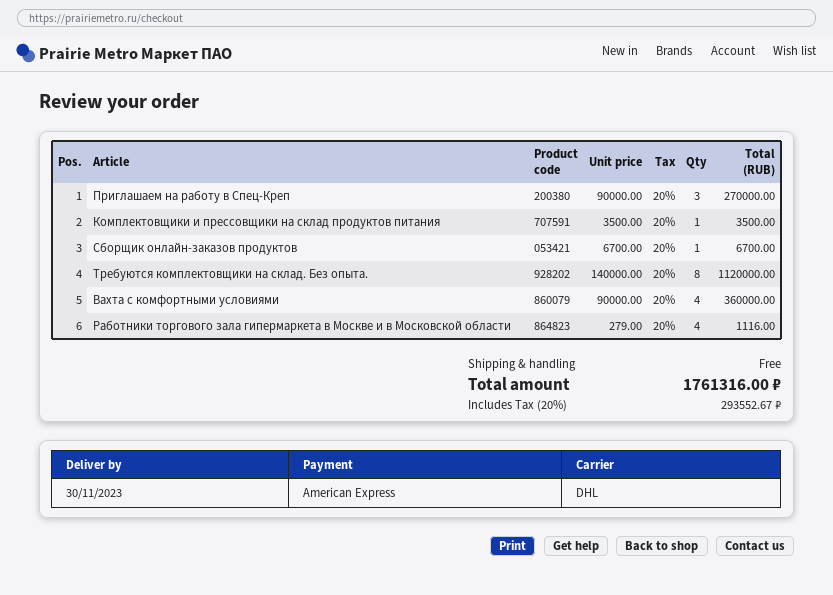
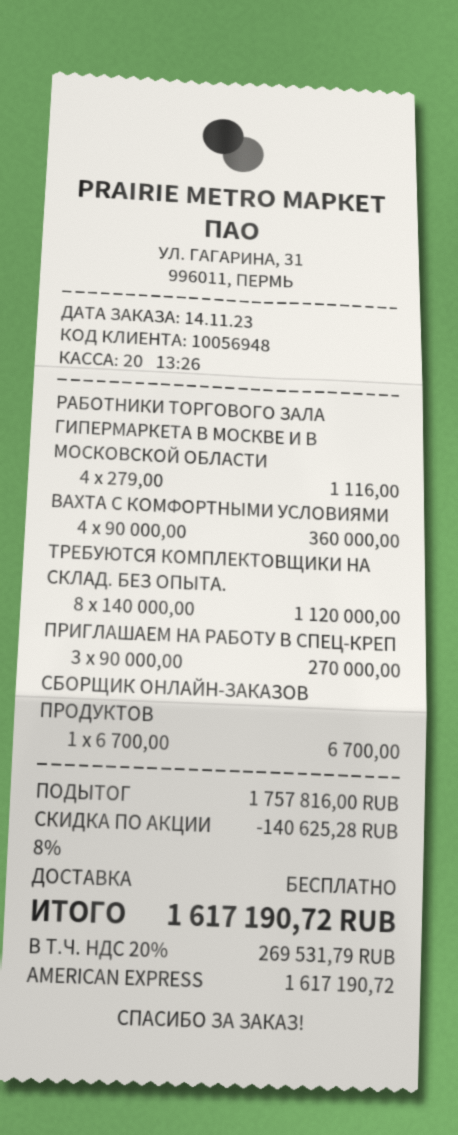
Комплектовщики и прессовщики на склад продуктов питания: 1 x 3500.00 = 3500.00 -> none
discount: none -> 8% = 140625.28
tax: 20% = 293552.67 -> 20% = 269531.79
total: 1761316.00 -> 1617190.72

